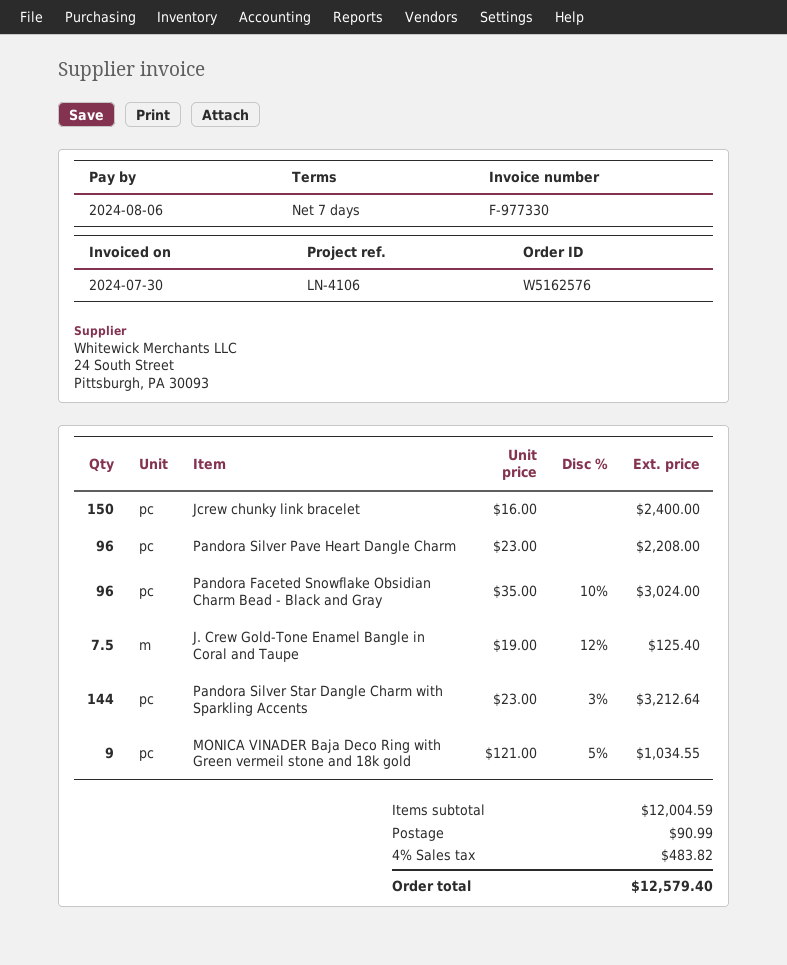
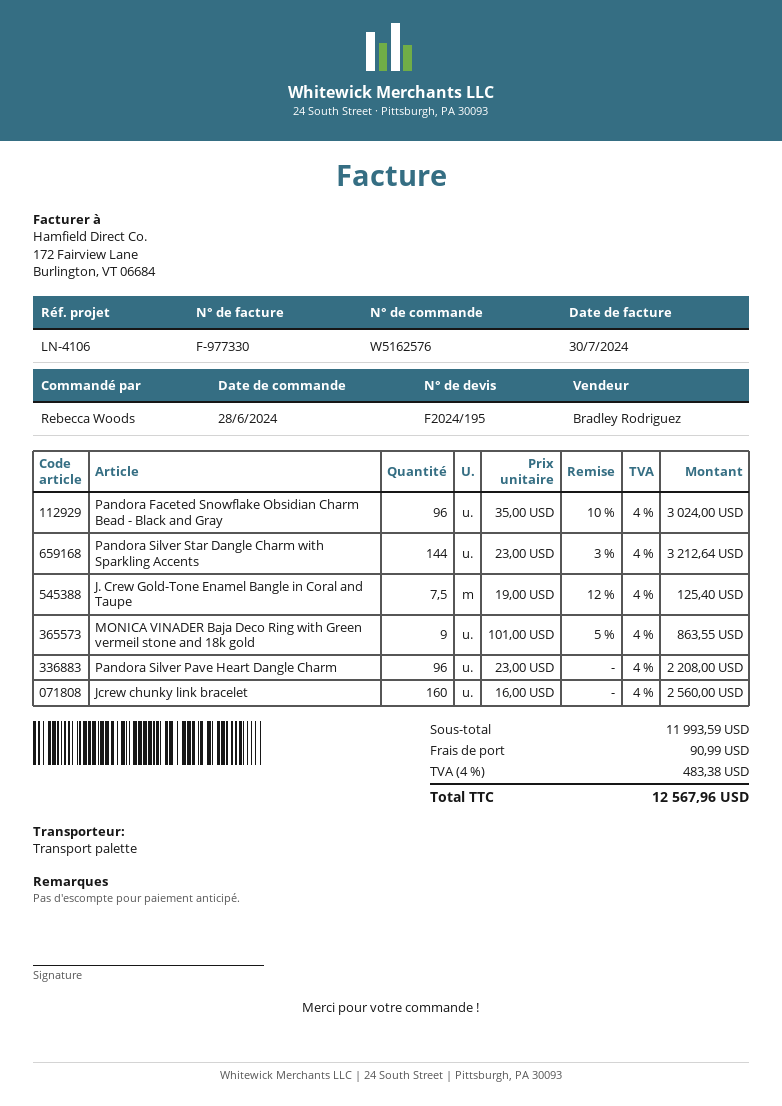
Jcrew chunky link bracelet: 150 x 16.00 = 2400.00 -> 160 x 16.00 = 2560.00
MONICA VINADER Baja Deco Ring with Green vermeil stone and 18k gold: 9 x 121.00 - 5% = 1034.55 -> 9 x 101.00 - 5% = 863.55
subtotal: 12004.59 -> 11993.59
tax: 4% = 483.82 -> 4% = 483.38
total: 12579.40 -> 12567.96

